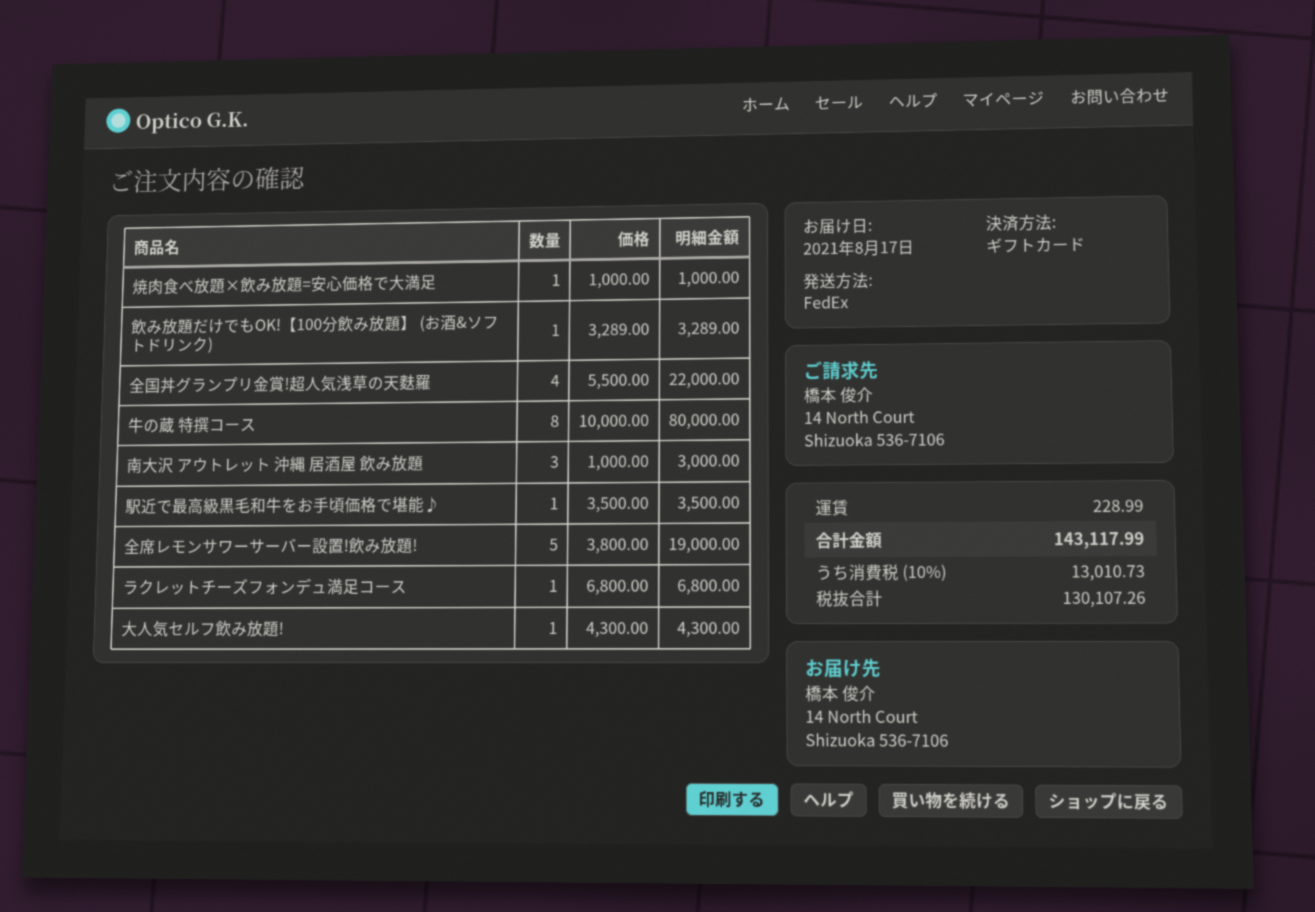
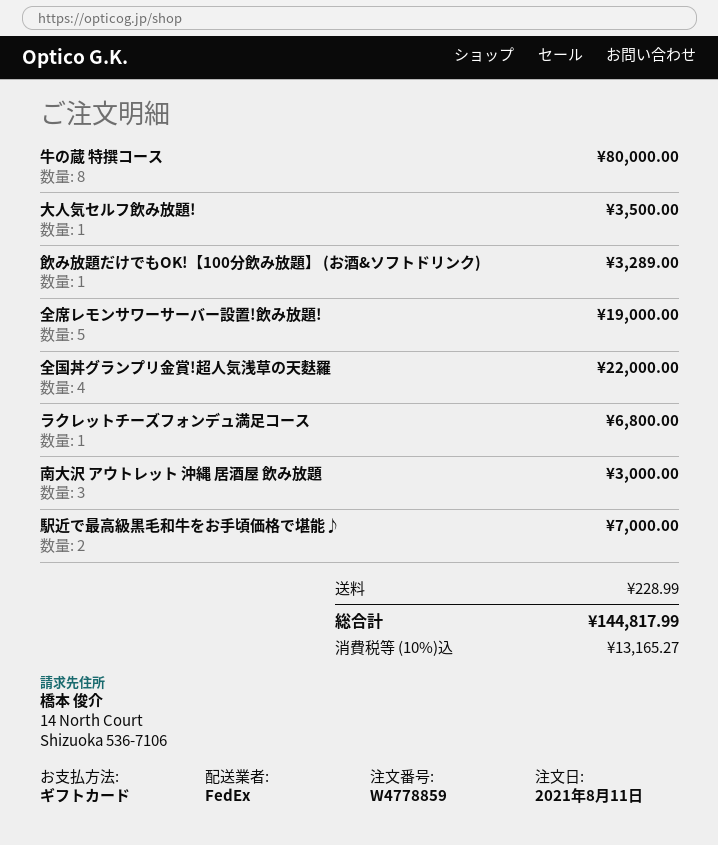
焼肉食べ放題×飲み放題=安心価格で大満足: 1 for 1000.00 -> none
駅近で最高級黒毛和牛をお手頃価格で堪能♪: 1 for 3500.00 -> 2 for 7000.00
大人気セルフ飲み放題!: 1 for 4300.00 -> 1 for 3500.00
tax: 10% = 13010.73 -> 10% = 13165.27
total: 143117.99 -> 144817.99

